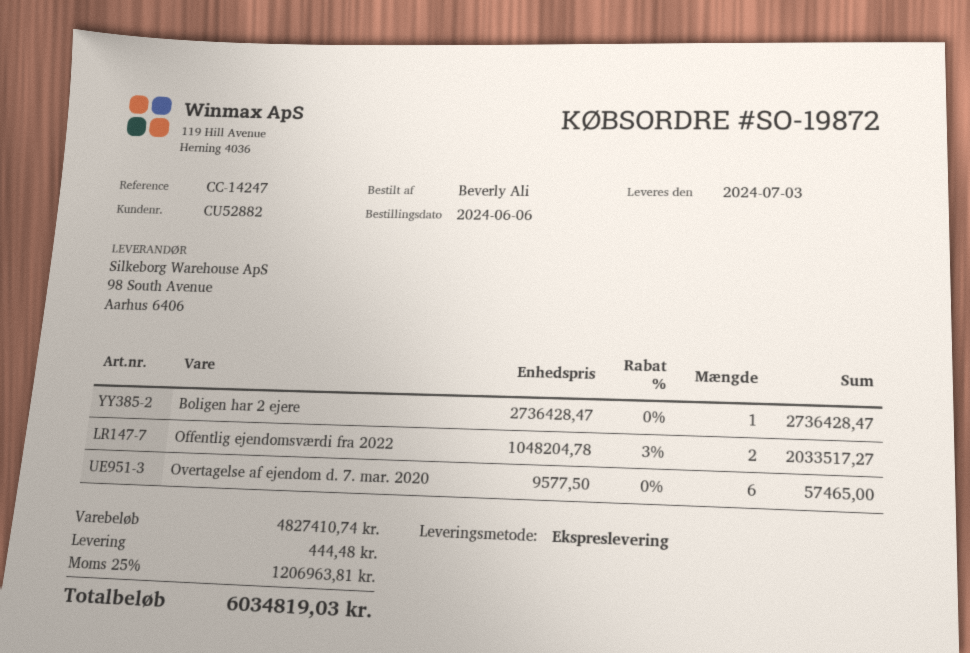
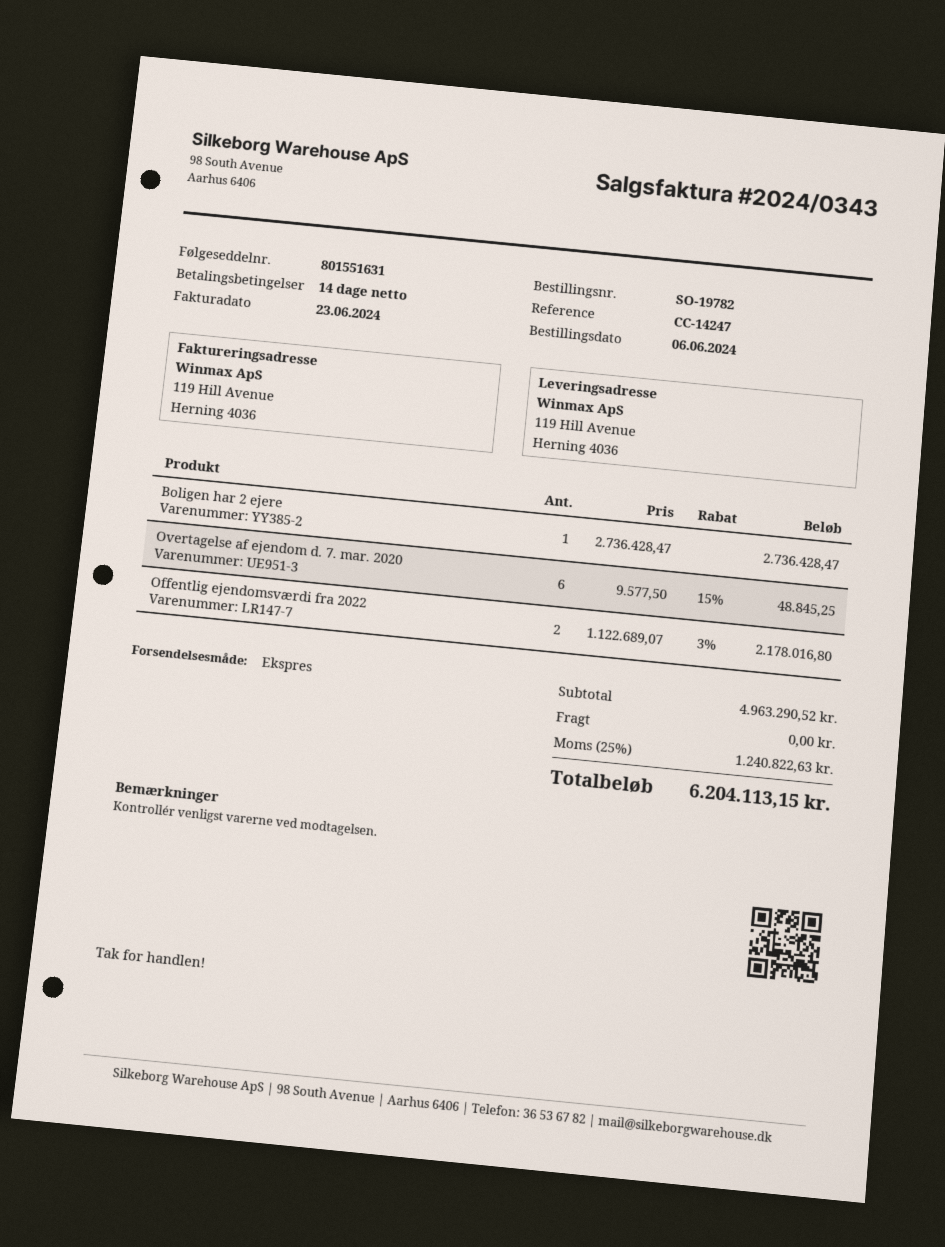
order number: SO-19872 -> SO-19782
Offentlig ejendomsværdi fra 2022: 2 x 1048204.78 - 3% = 2033517.27 -> 2 x 1122689.07 - 3% = 2178016.80
Overtagelse af ejendom d. 7. mar. 2020: 6 x 9577.50 = 57465.00 -> 6 x 9577.50 - 15% = 48845.25
subtotal: 4827410.74 -> 4963290.52
shipping: 444.48 -> 0.00
tax: 25% = 1206963.81 -> 25% = 1240822.63
total: 6034819.03 -> 6204113.15

